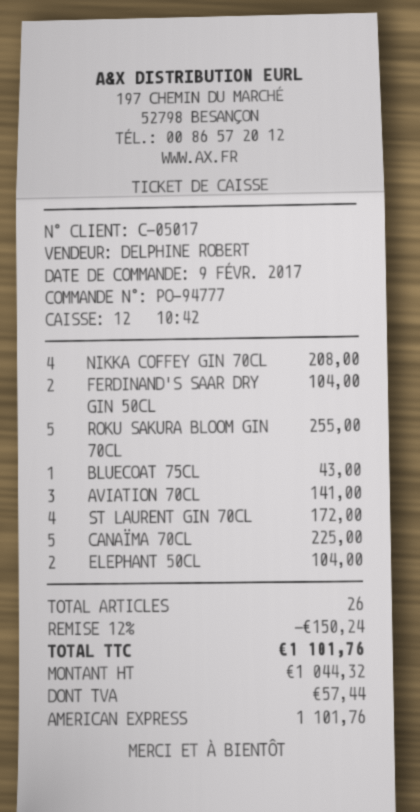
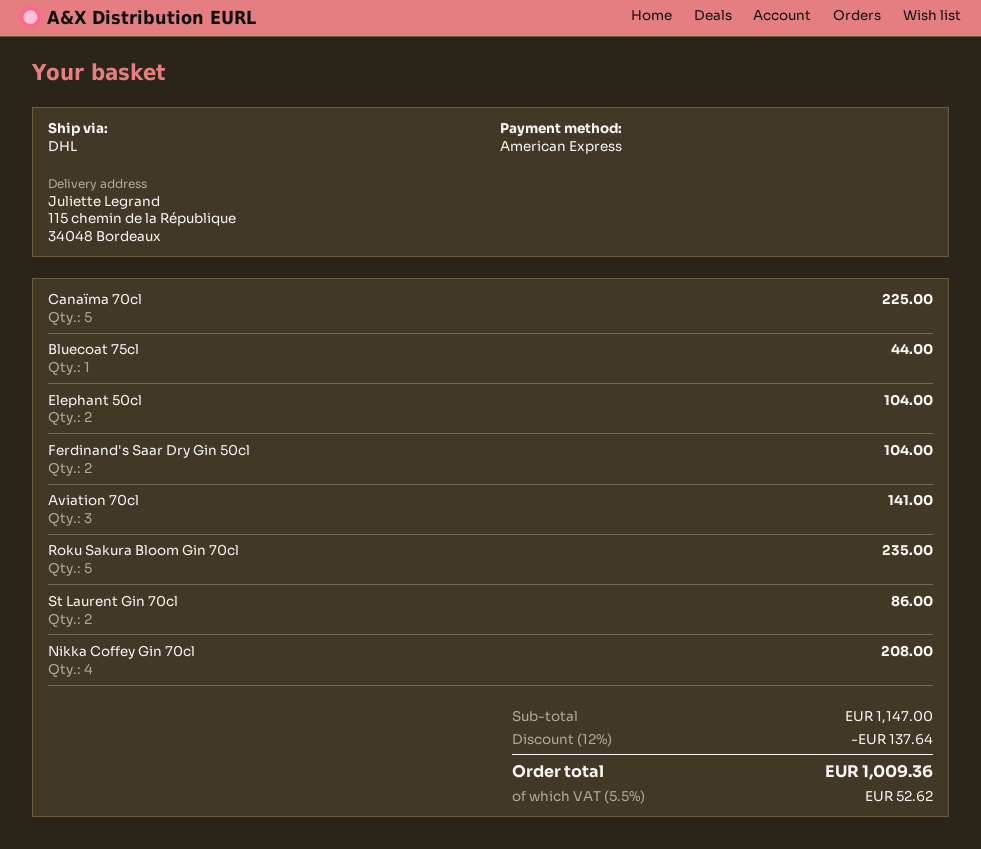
ROKU SAKURA BLOOM GIN 70CL: 5 for 255.00 -> 5 for 235.00
BLUECOAT 75CL: 1 for 43.00 -> 1 for 44.00
ST LAURENT GIN 70CL: 4 for 172.00 -> 2 for 86.00
discount: 12% = 150.24 -> 12% = 137.64
tax: 57.44 -> 52.62
total: 1101.76 -> 1009.36

